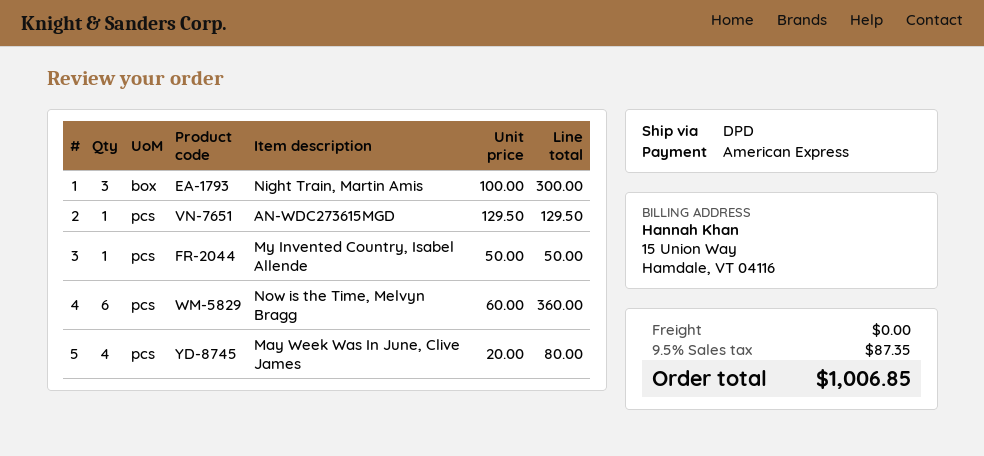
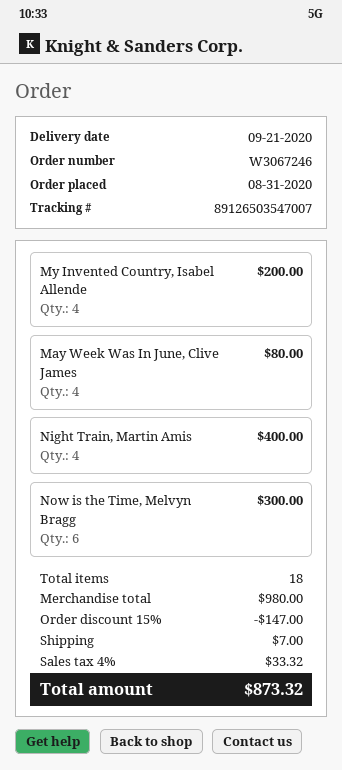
Night Train, Martin Amis: 3 for 300.00 -> 4 for 400.00
AN-WDC273615MGD: 1 for 129.50 -> none
My Invented Country, Isabel Allende: 1 for 50.00 -> 4 for 200.00
Now is the Time, Melvyn Bragg: 6 for 360.00 -> 6 for 300.00
discount: none -> 15% = 147.00
shipping: 0.00 -> 7.00
tax: 9.5% = 87.35 -> 4% = 33.32
total: 1006.85 -> 873.32

